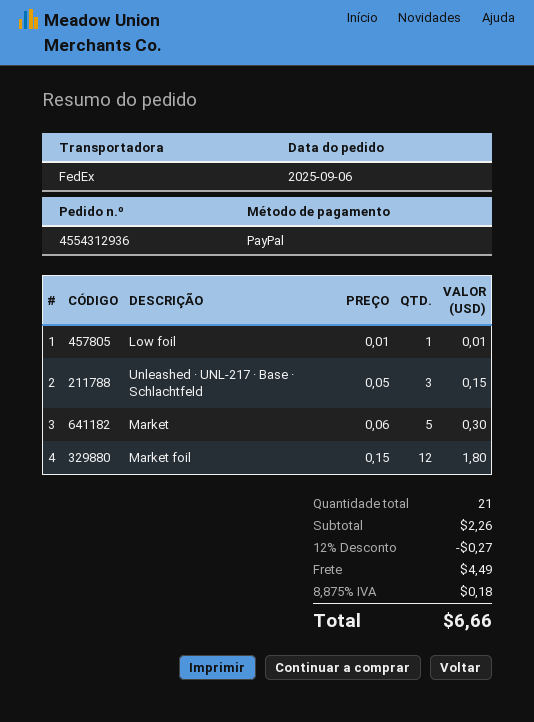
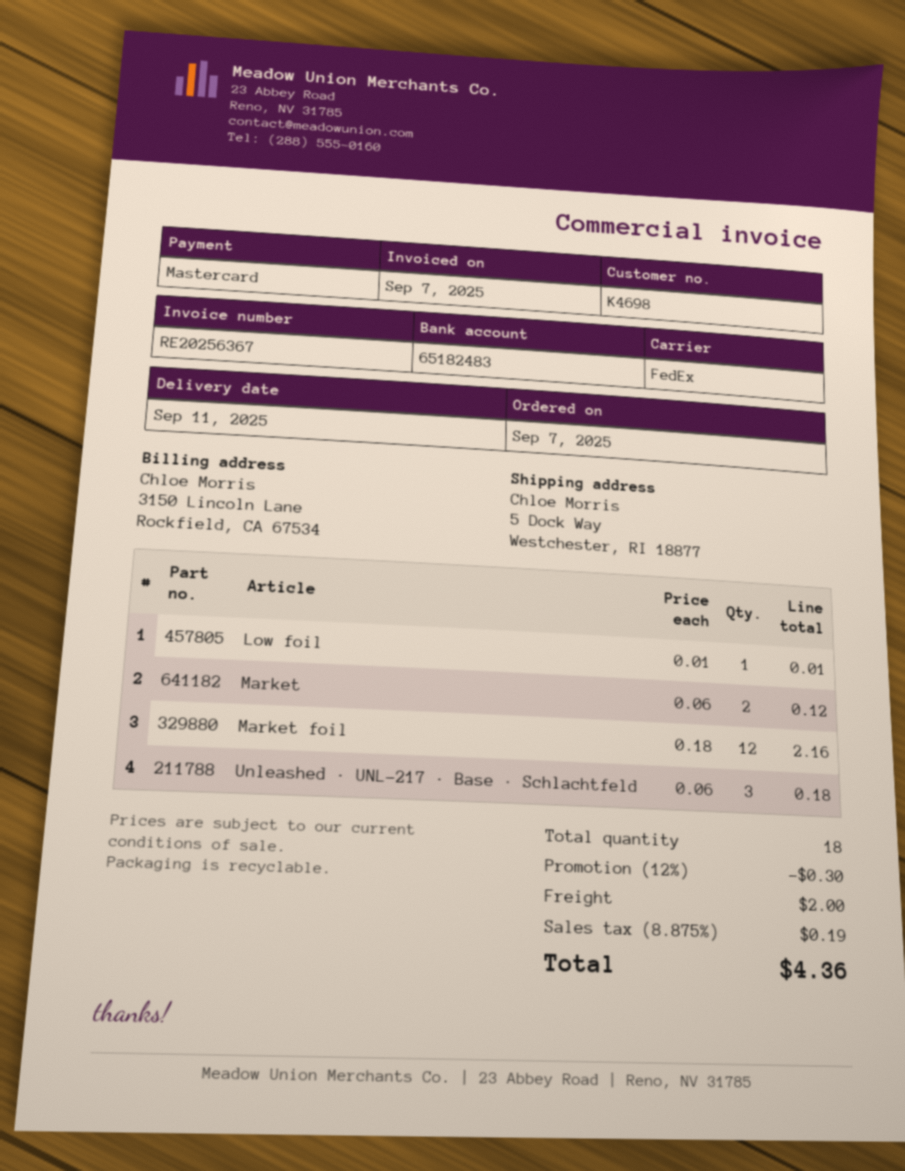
order date: 2025-09-06 -> 2025-09-07
payment method: PayPal -> Mastercard
Unleashed · UNL-217 · Base · Schlachtfeld: 3 x 0.05 = 0.15 -> 3 x 0.06 = 0.18
Market: 5 x 0.06 = 0.30 -> 2 x 0.06 = 0.12
Market foil: 12 x 0.15 = 1.80 -> 12 x 0.18 = 2.16
total quantity: 21 -> 18
discount: 12% = 0.27 -> 12% = 0.30
shipping: 4.49 -> 2.00
tax: 8.875% = 0.18 -> 8.875% = 0.19
total: 6.66 -> 4.36

